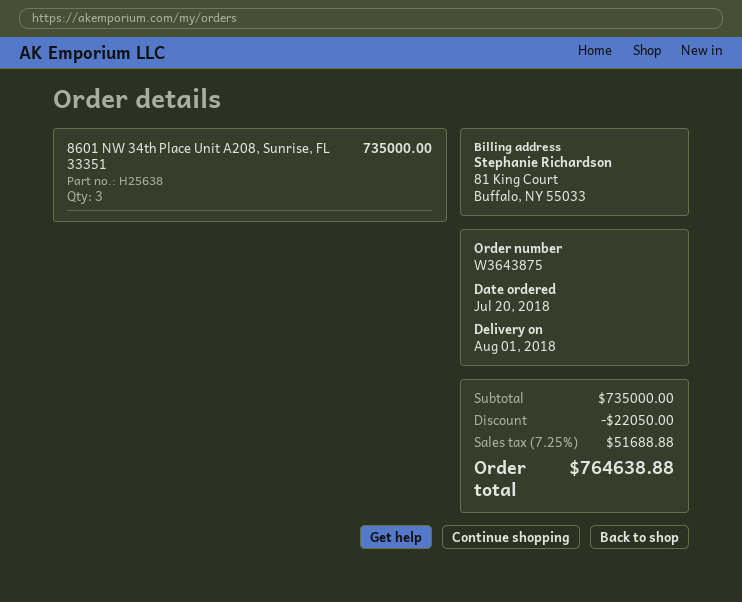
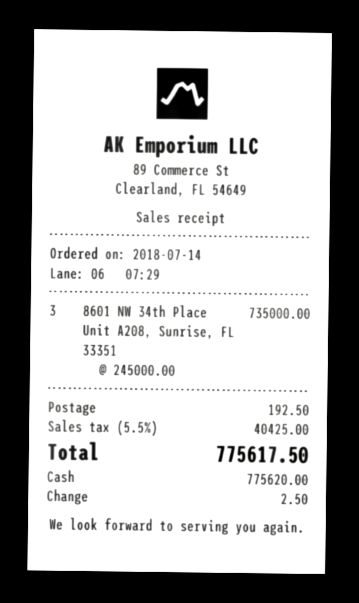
order date: 2018-07-20 -> 2018-07-14
discount: 22050.00 -> none
shipping: none -> 192.50
tax: 7.25% = 51688.88 -> 5.5% = 40425.00
total: 764638.88 -> 775617.50

